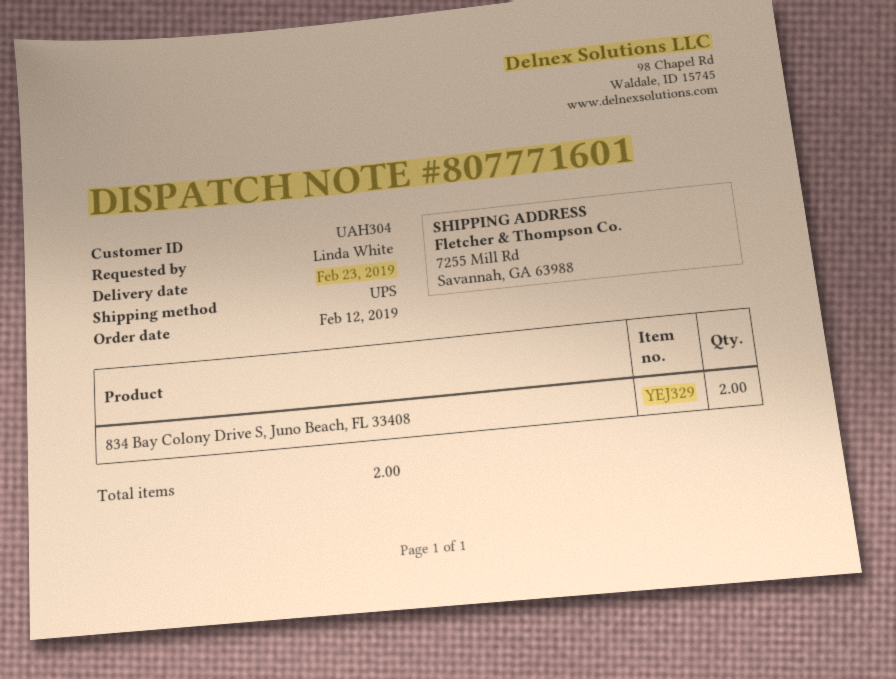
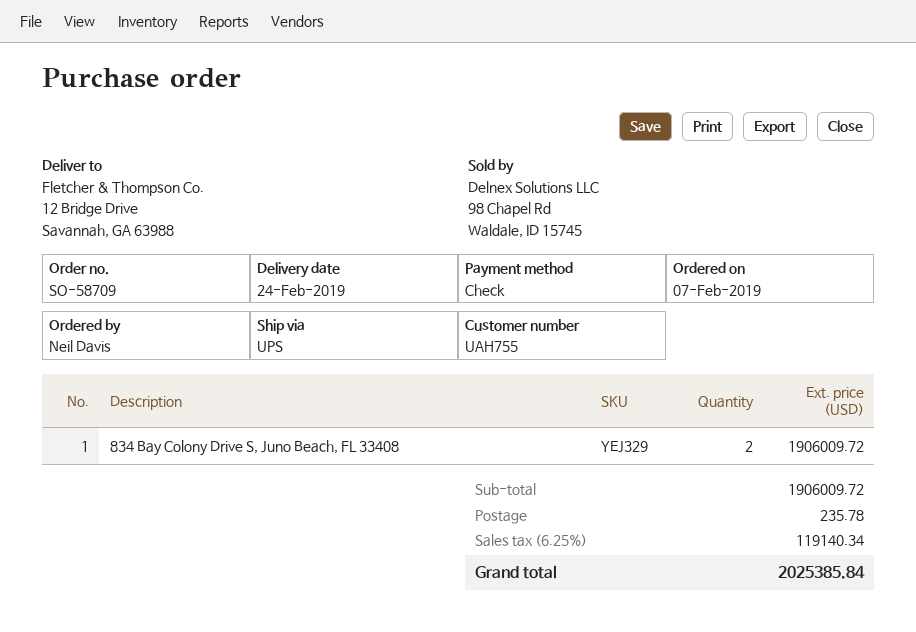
order date: 2019-02-12 -> 2019-02-07
delivery date: 2019-02-23 -> 2019-02-24
customer number: UAH304 -> UAH755
ordered by: Linda White -> Neil Davis
ship to: 7255 Mill Rd, Savannah, GA 63988 -> 12 Bridge Drive, Savannah, GA 63988

